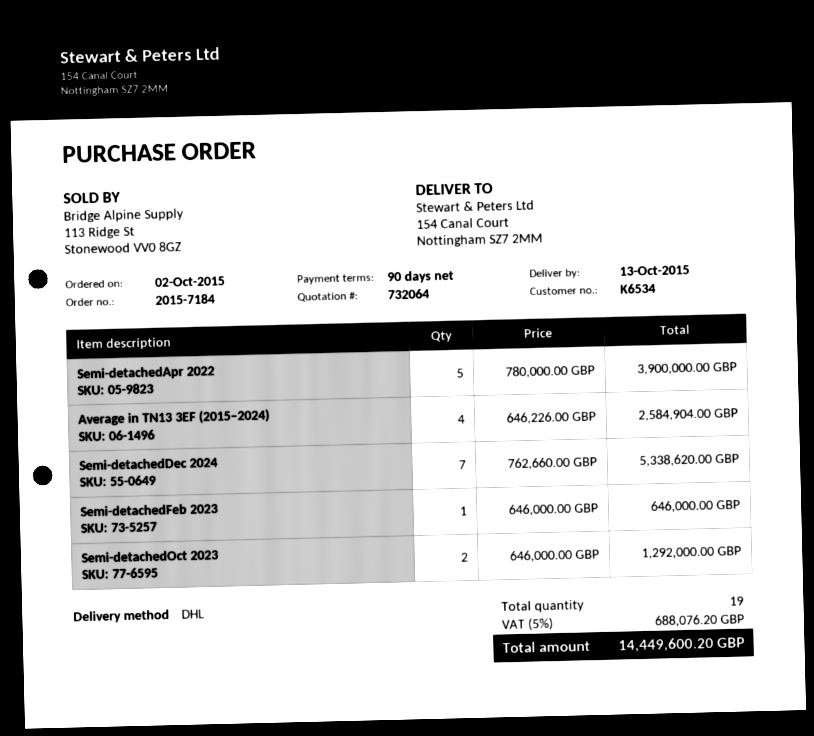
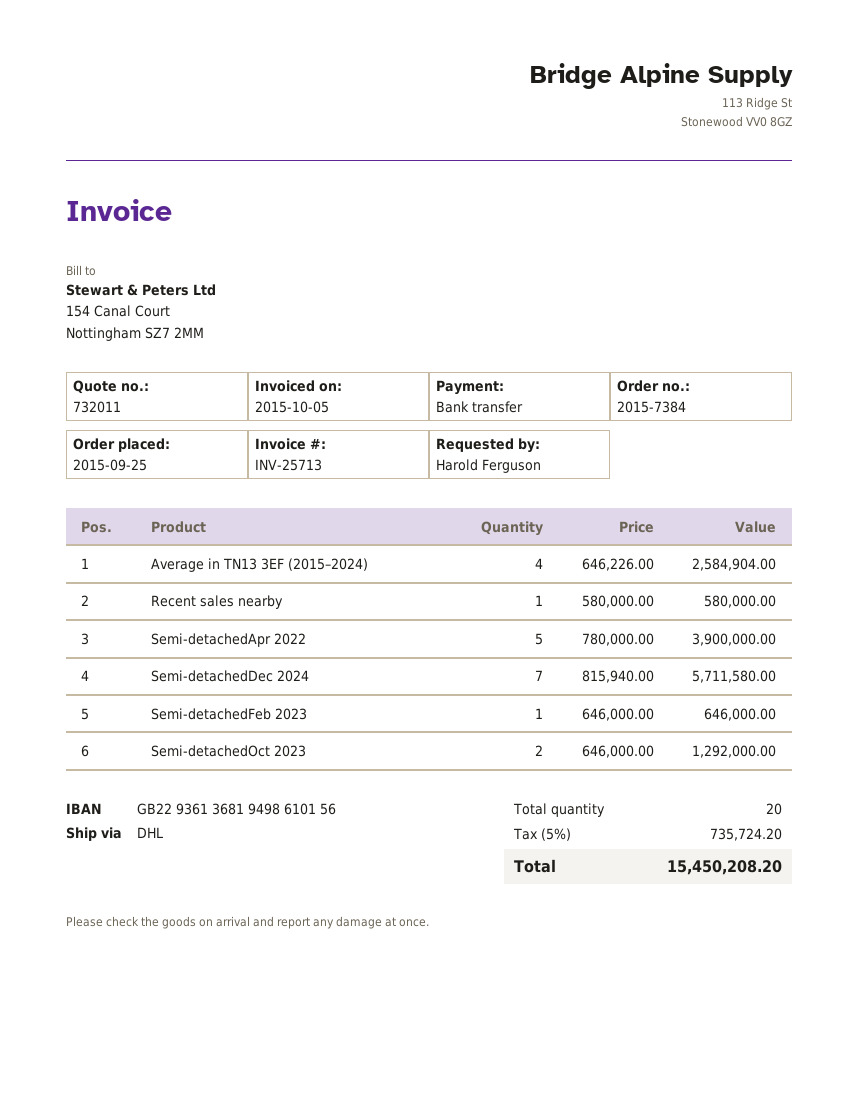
quote number: 732064 -> 732011
order number: 2015-7184 -> 2015-7384
order date: 2015-10-02 -> 2015-09-25
Semi-detachedDec 2024: 7 x 762660.00 = 5338620.00 -> 7 x 815940.00 = 5711580.00
Recent sales nearby: none -> 1 x 580000.00 = 580000.00
total quantity: 19 -> 20
tax: 5% = 688076.20 -> 5% = 735724.20
total: 14449600.20 -> 15450208.20

